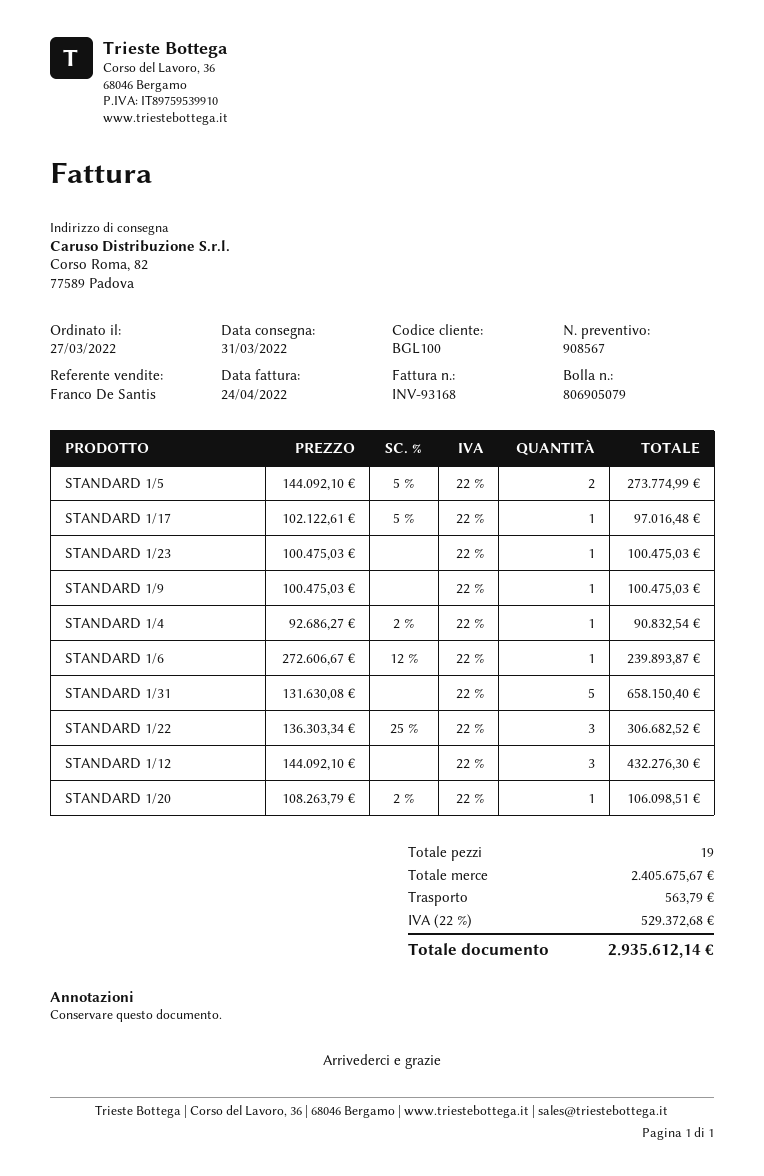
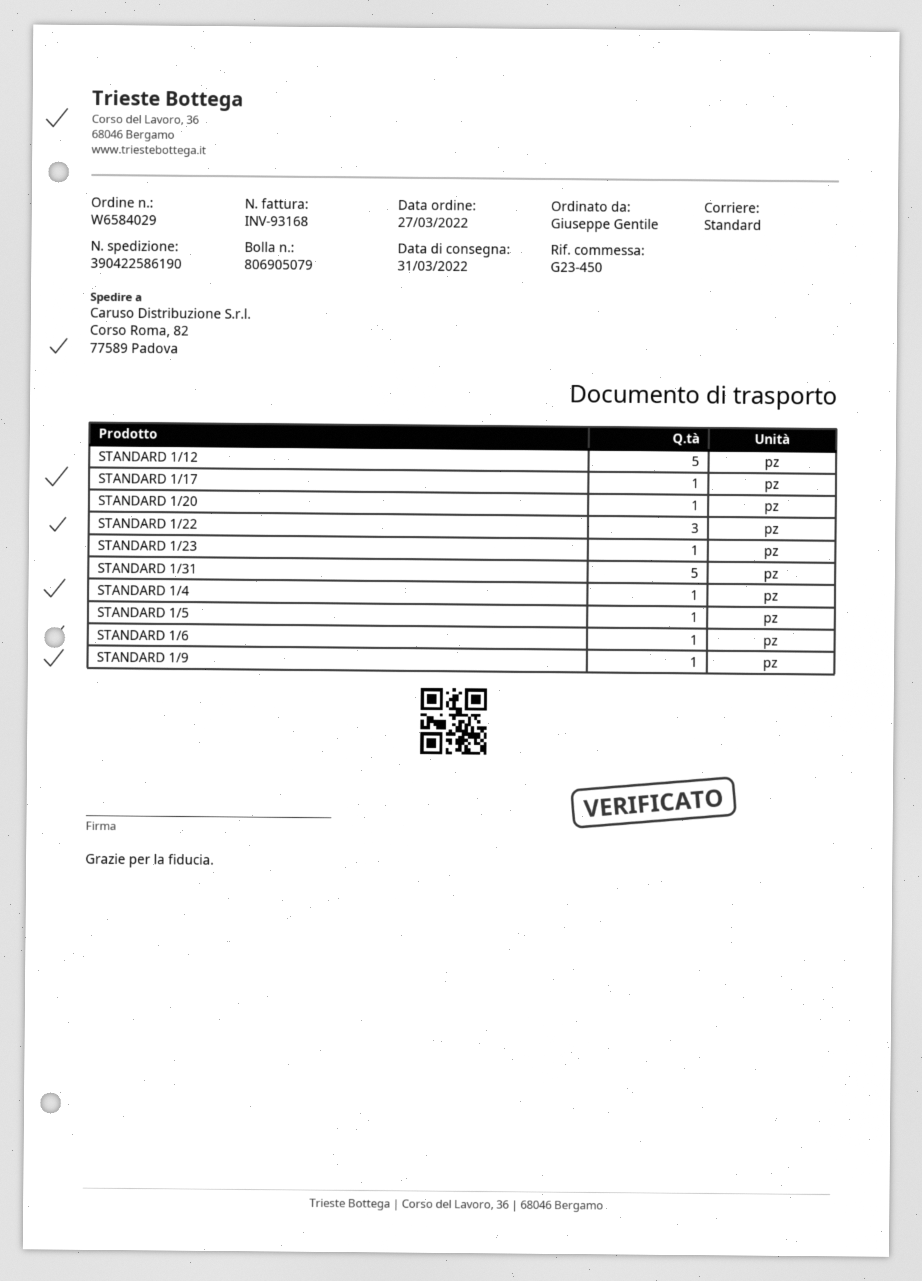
STANDARD 1/5: 2 -> 1
STANDARD 1/12: 3 -> 5

